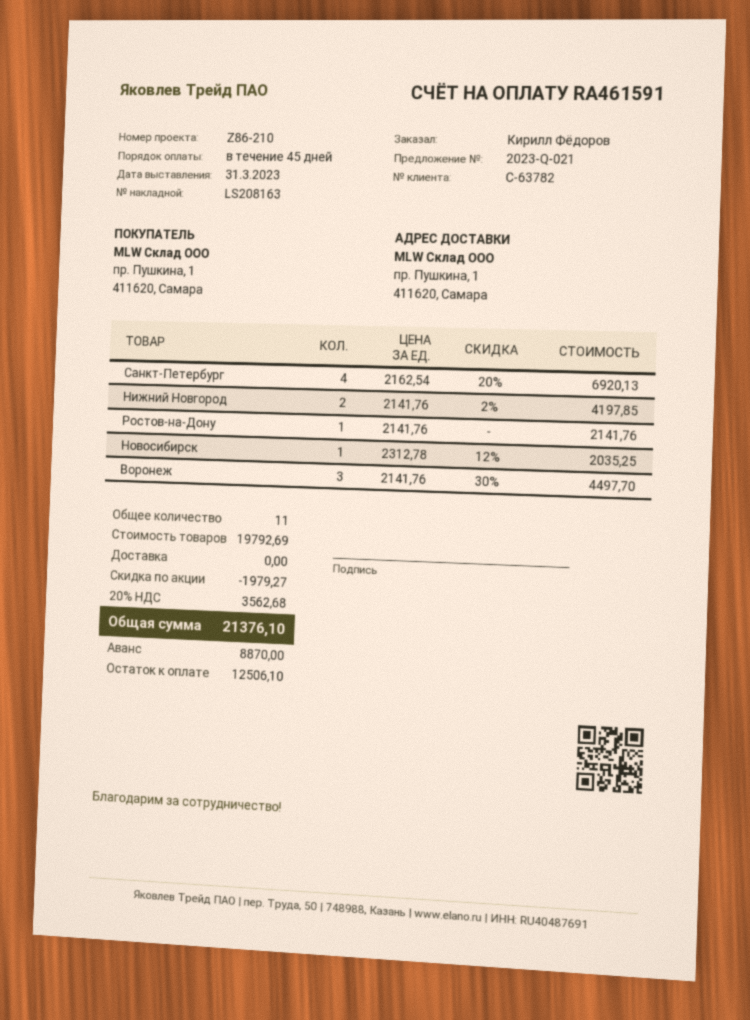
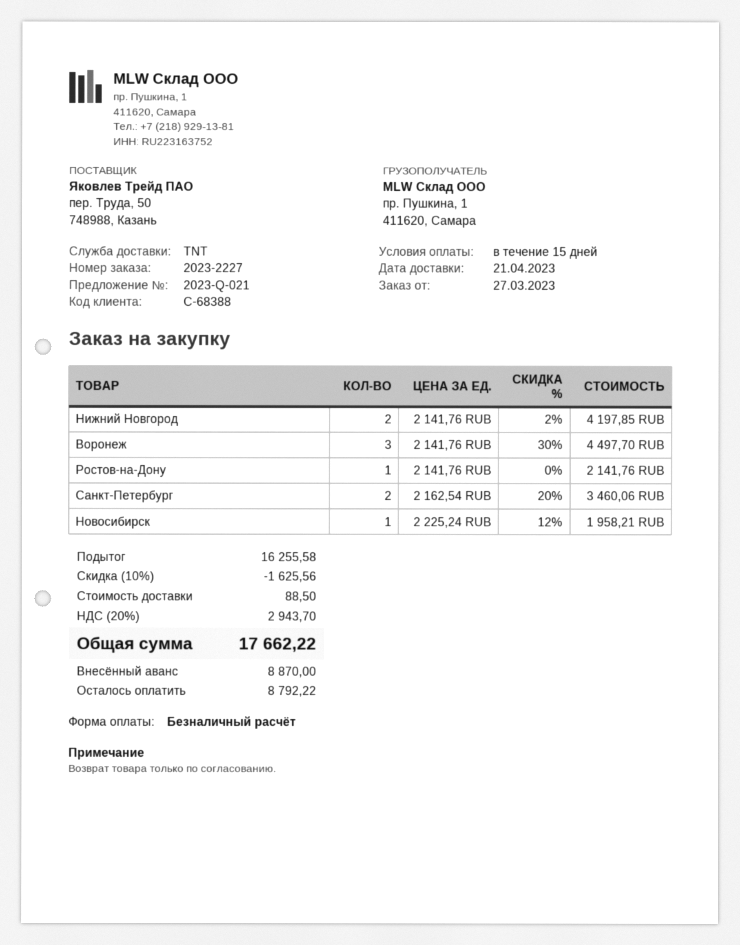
payment terms: 45 days -> 15 days
customer number: C-63782 -> C-68388
Санкт-Петербург: 4 x 2162.54 - 20% = 6920.13 -> 2 x 2162.54 - 20% = 3460.06
Новосибирск: 1 x 2312.78 - 12% = 2035.25 -> 1 x 2225.24 - 12% = 1958.21
subtotal: 19792.69 -> 16255.58
discount: 1979.27 -> 1625.56
shipping: 0.00 -> 88.50
tax: 20% = 3562.68 -> 20% = 2943.70
total: 21376.10 -> 17662.22
balance: 12506.10 -> 8792.22

